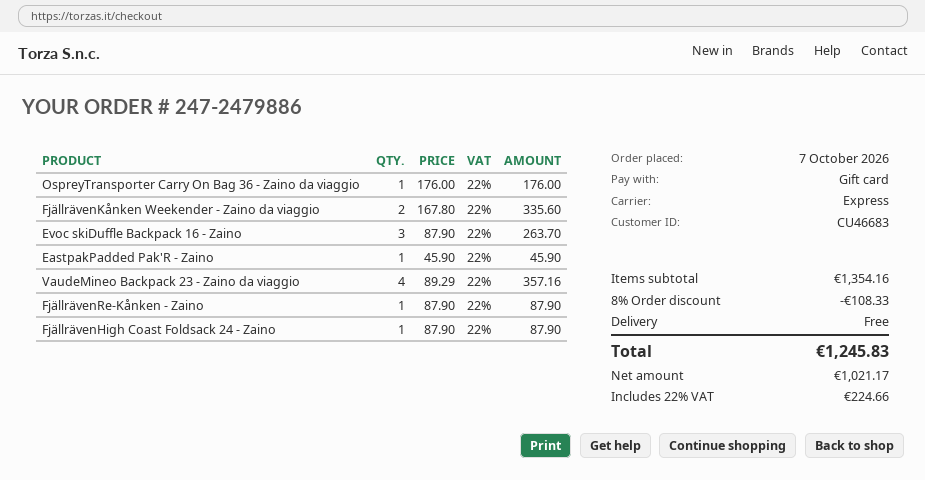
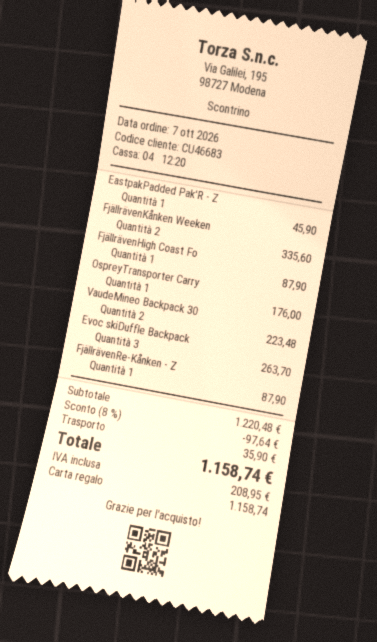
VaudeMineo Backpack 23 - Zaino da viaggio: 4 for 357.16 -> none
VaudeMineo Backpack 30: none -> 2 for 223.48
subtotal: 1354.16 -> 1220.48
discount: 8% = 108.33 -> 8% = 97.64
shipping: 0.00 -> 35.90
tax: 224.66 -> 208.95
total: 1245.83 -> 1158.74

